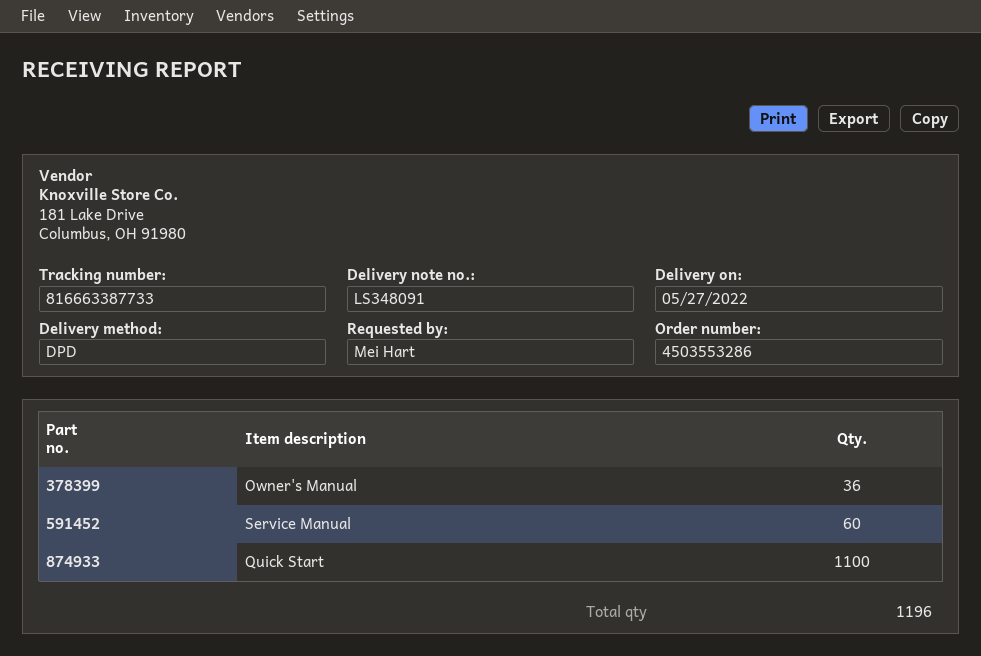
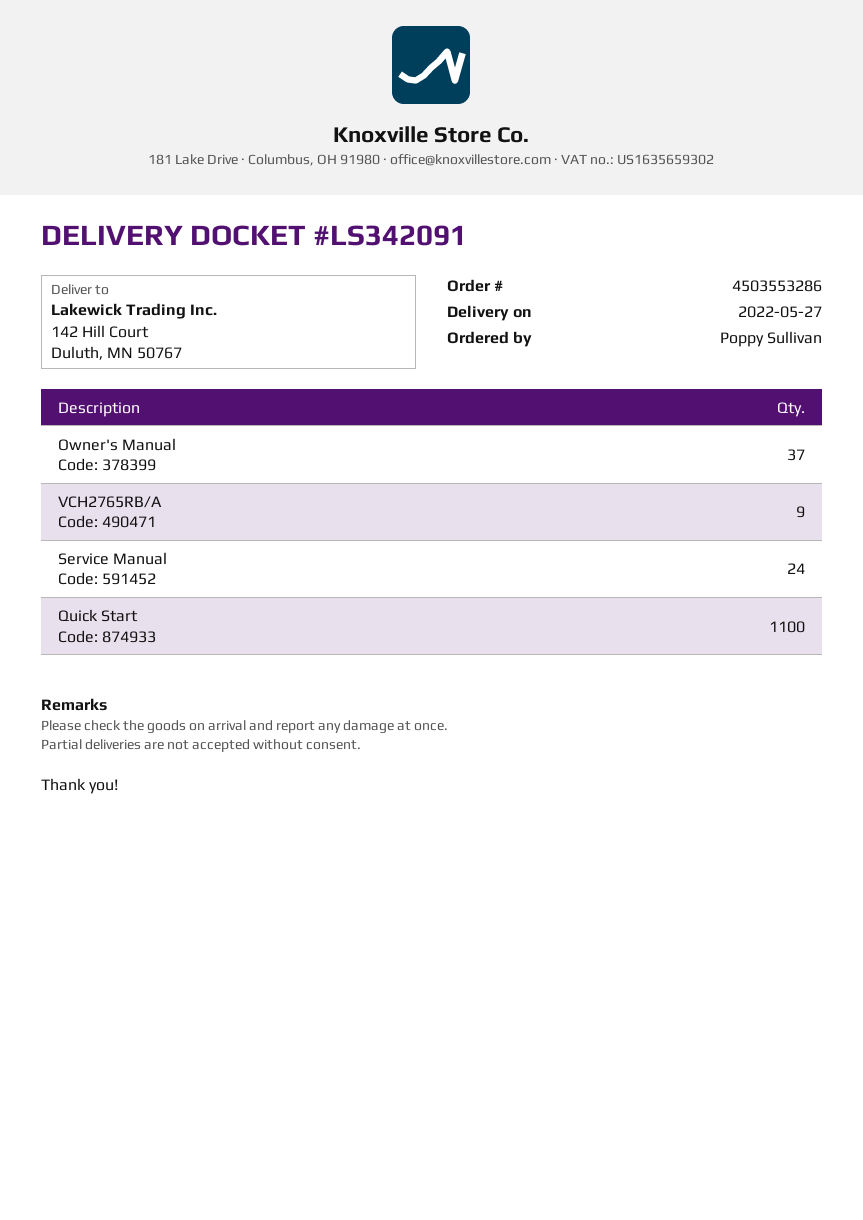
delivery note number: LS348091 -> LS342091
ordered by: Mei Hart -> Poppy Sullivan
Owner's Manual: 36 -> 37
Service Manual: 60 -> 24
VCH2765RB/A: none -> 9

